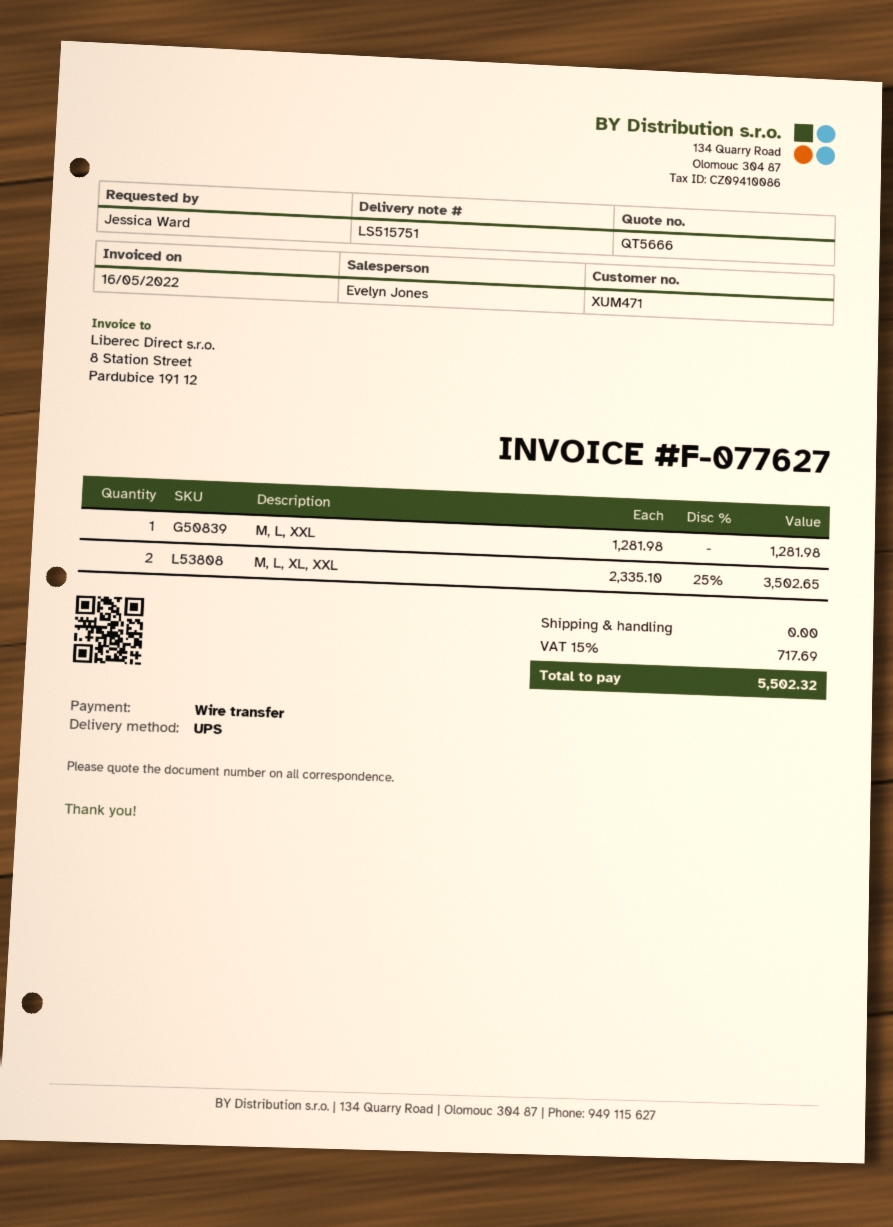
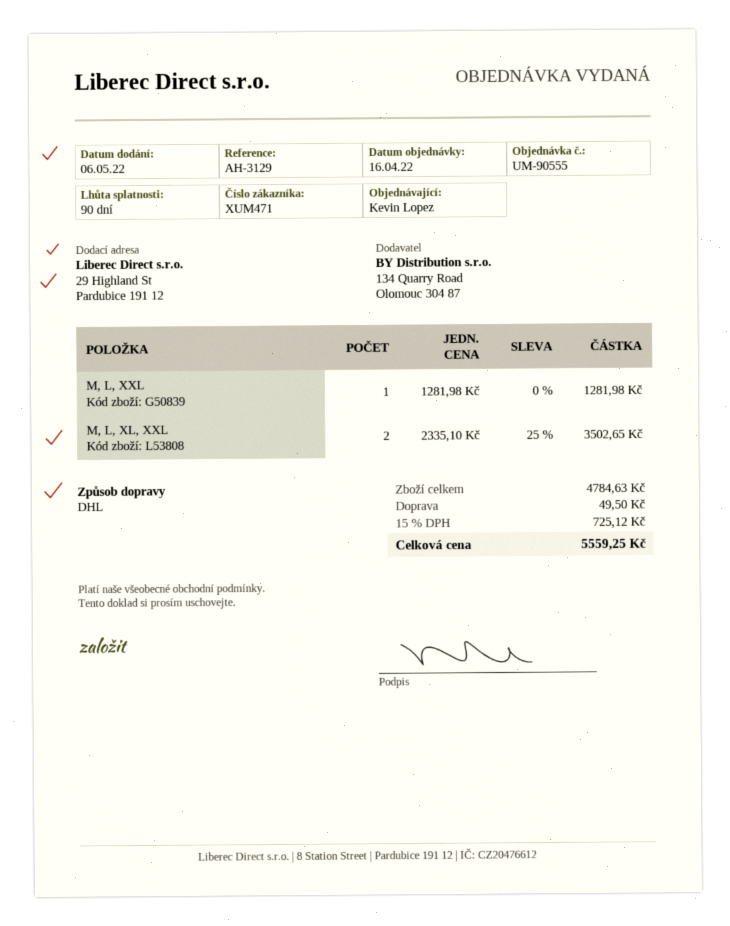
ordered by: Jessica Ward -> Kevin Lopez
shipping method: UPS -> DHL
shipping: 0.00 -> 49.50
tax: 15% = 717.69 -> 15% = 725.12
total: 5502.32 -> 5559.25

